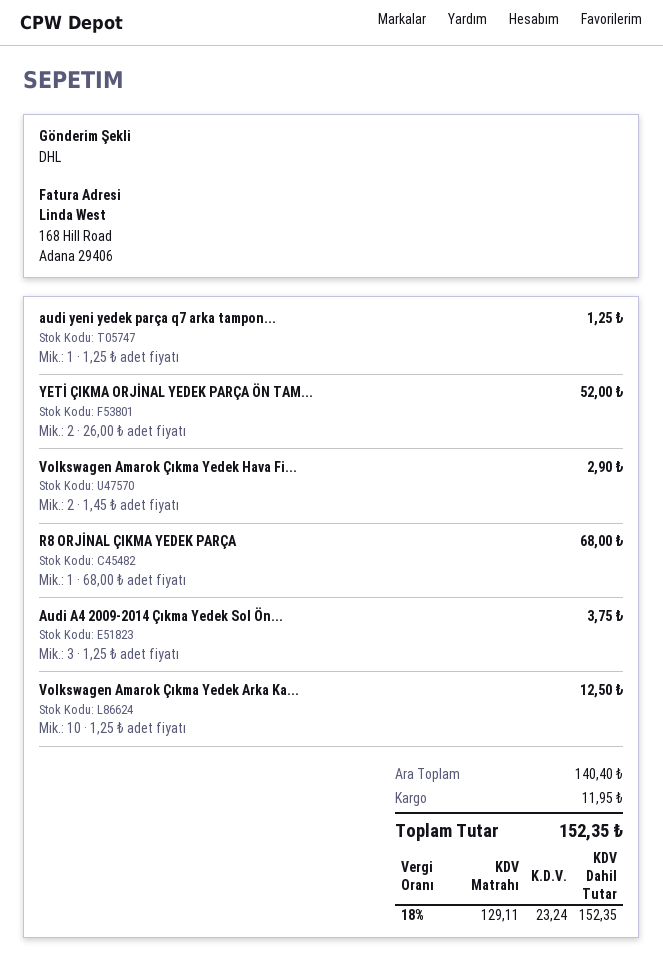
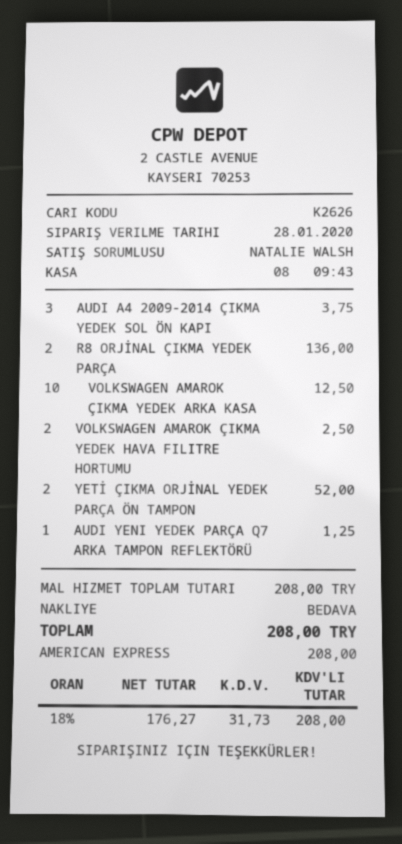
Volkswagen Amarok Çıkma Yedek Hava Fi...: 2 for 2.90 -> 2 for 2.50
R8 ORJİNAL ÇIKMA YEDEK PARÇA: 1 for 68.00 -> 2 for 136.00
subtotal: 140.40 -> 208.00
shipping: 11.95 -> 0.00
net: 129.11 -> 176.27
tax: 18% = 23.24 -> 18% = 31.73
total: 152.35 -> 208.00

